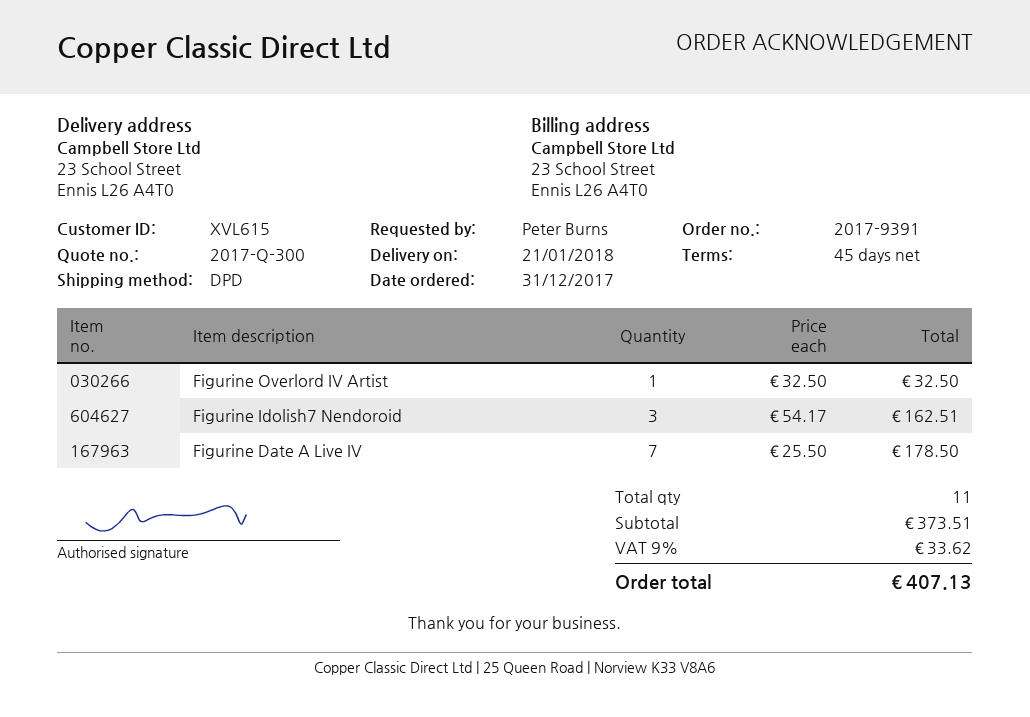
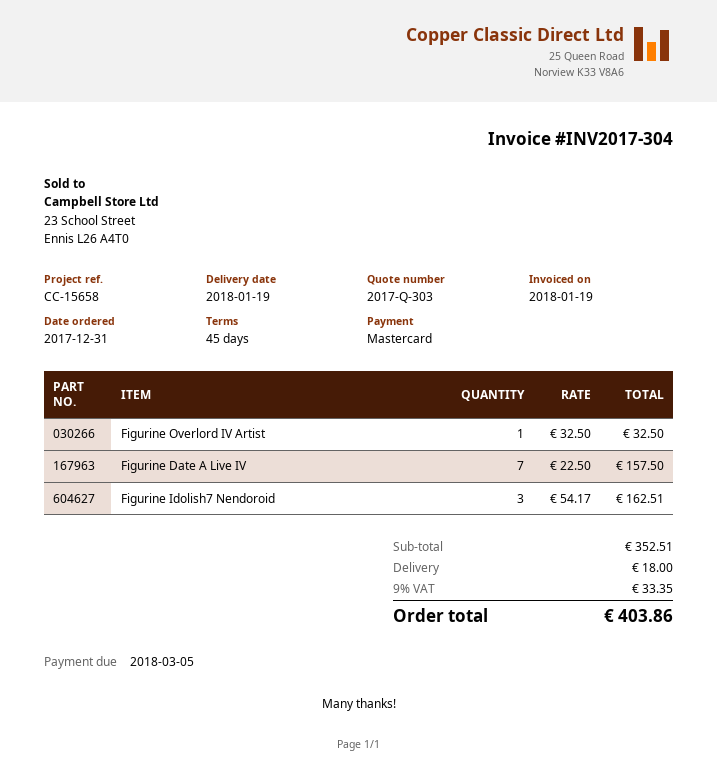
quote number: 2017-Q-300 -> 2017-Q-303
delivery date: 2018-01-21 -> 2018-01-19
Figurine Date A Live IV: 7 x 25.50 = 178.50 -> 7 x 22.50 = 157.50
subtotal: 373.51 -> 352.51
shipping: none -> 18.00
tax: 9% = 33.62 -> 9% = 33.35
total: 407.13 -> 403.86

